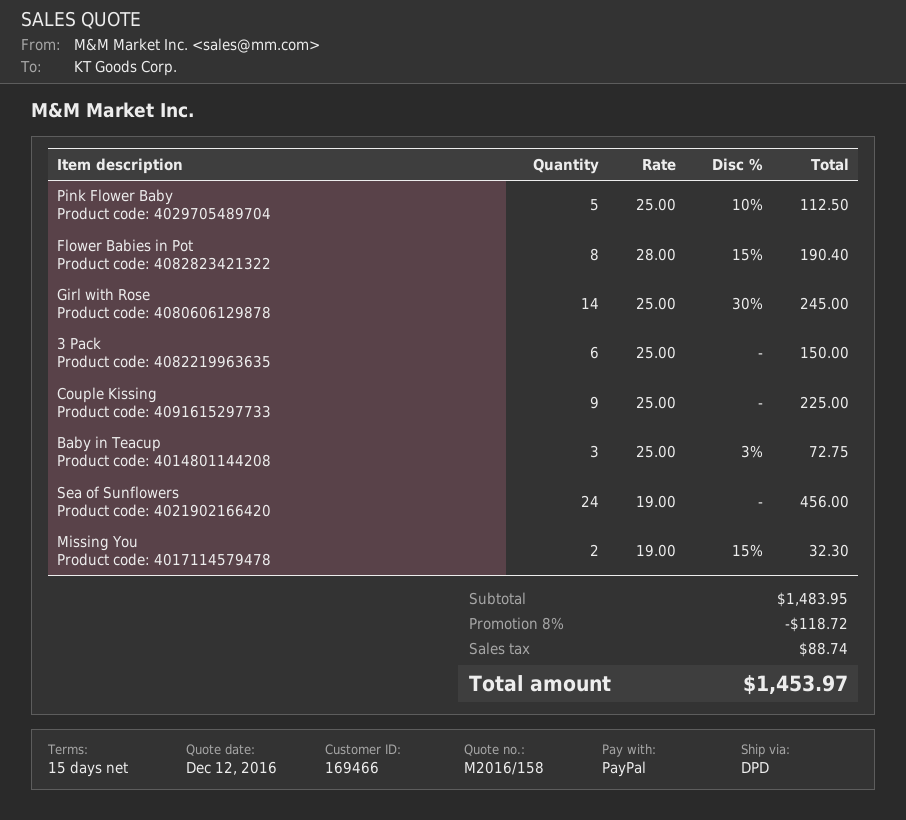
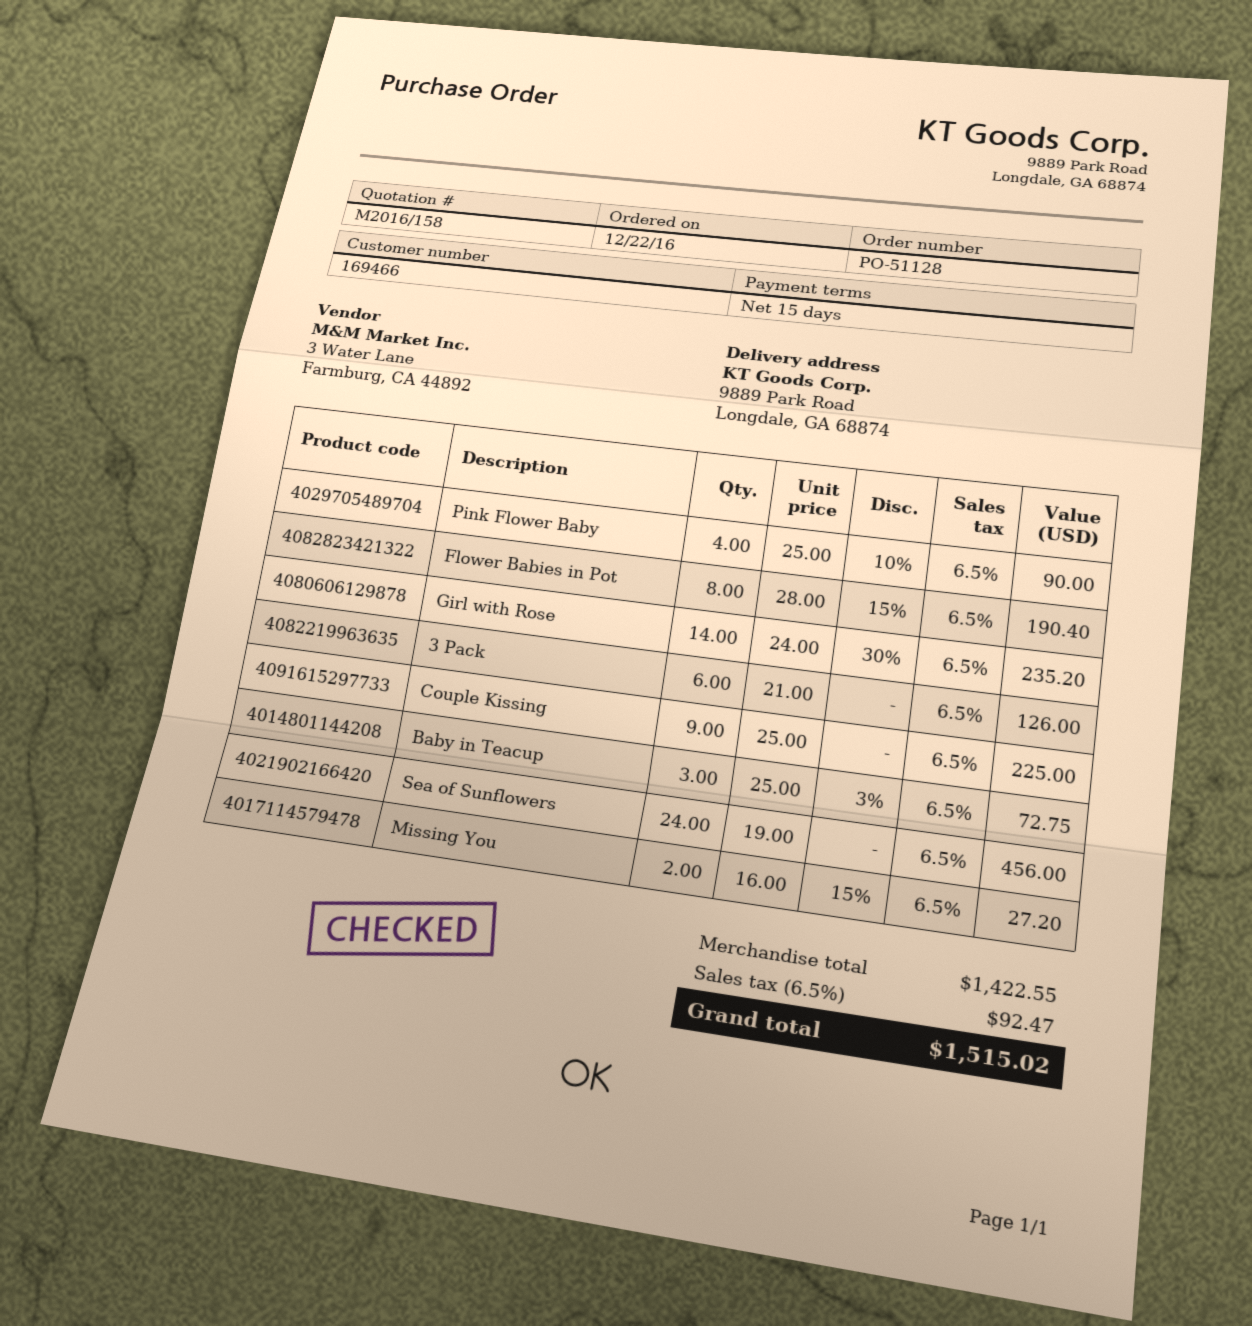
Pink Flower Baby: 5 x 25.00 - 10% = 112.50 -> 4 x 25.00 - 10% = 90.00
Girl with Rose: 14 x 25.00 - 30% = 245.00 -> 14 x 24.00 - 30% = 235.20
3 Pack: 6 x 25.00 = 150.00 -> 6 x 21.00 = 126.00
Missing You: 2 x 19.00 - 15% = 32.30 -> 2 x 16.00 - 15% = 27.20
subtotal: 1483.95 -> 1422.55
discount: 8% = 118.72 -> none
tax: 88.74 -> 92.47
total: 1453.97 -> 1515.02

